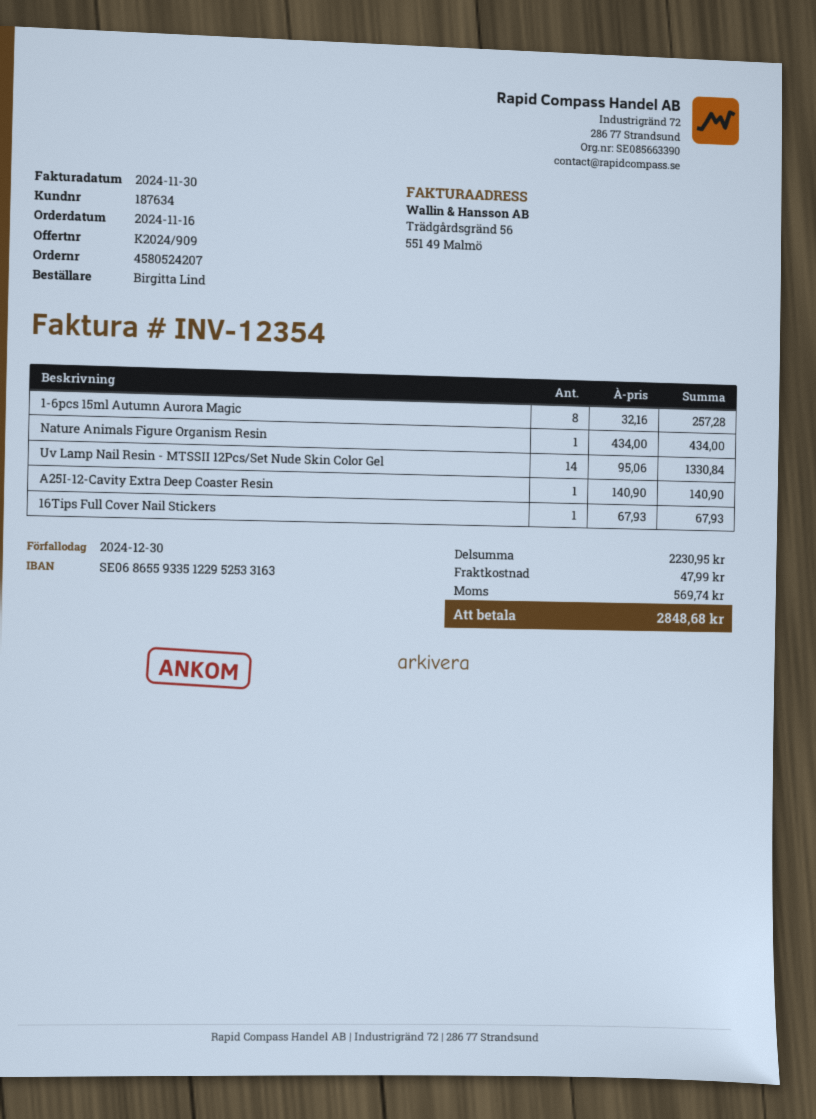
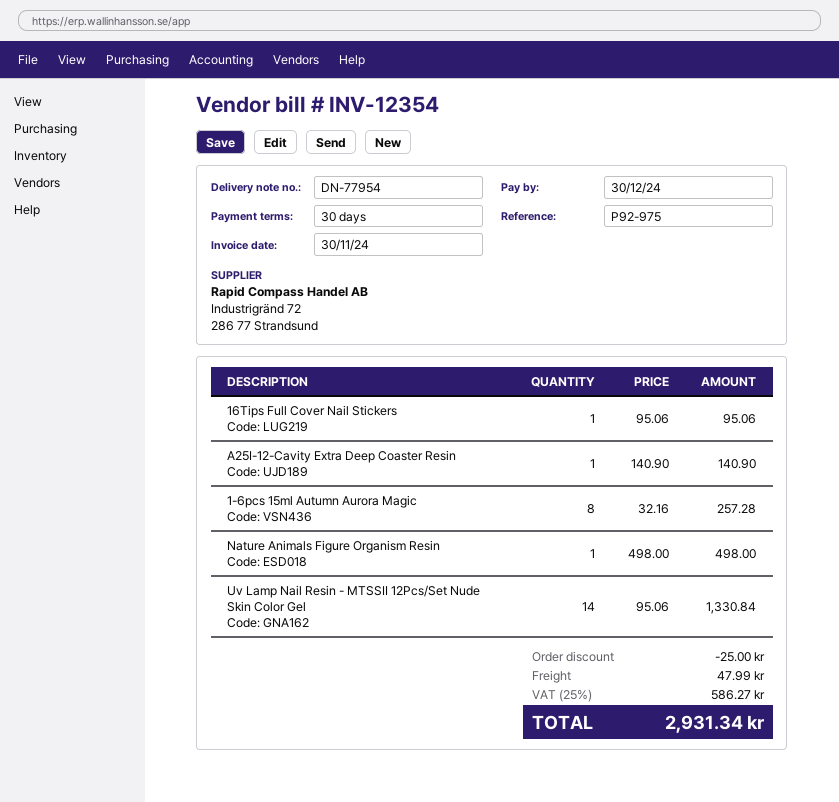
Nature Animals Figure Organism Resin: 1 x 434.00 = 434.00 -> 1 x 498.00 = 498.00
16Tips Full Cover Nail Stickers: 1 x 67.93 = 67.93 -> 1 x 95.06 = 95.06
discount: none -> 25.00
tax: 569.74 -> 586.27
total: 2848.68 -> 2931.34

